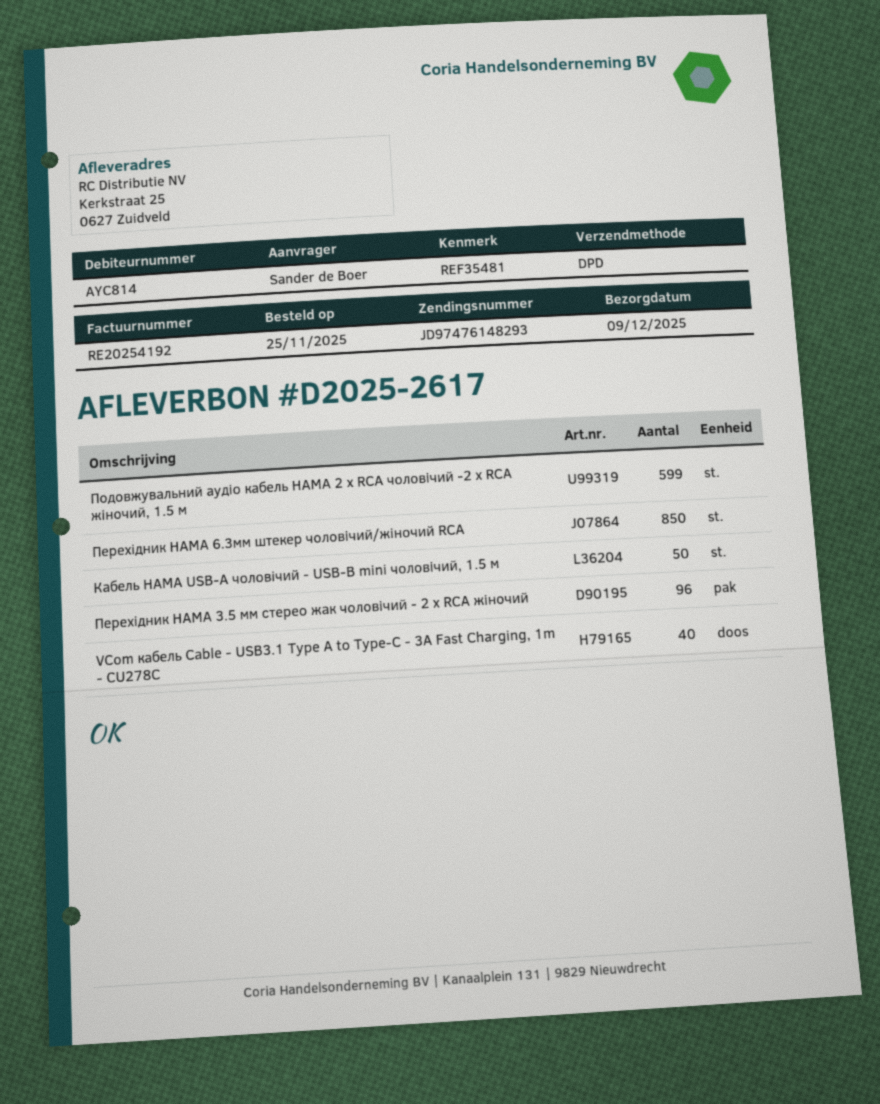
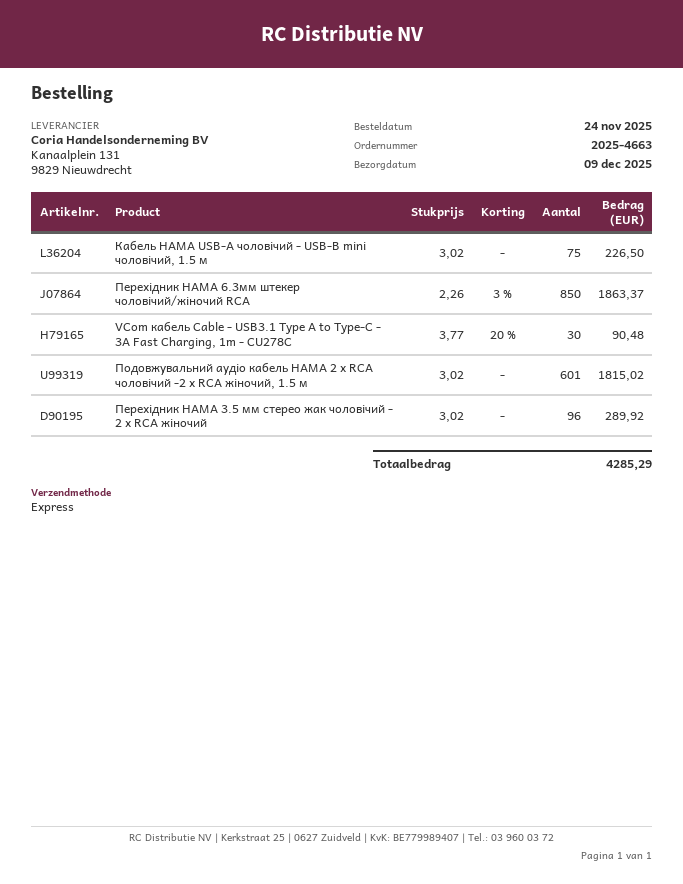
order date: 2025-11-25 -> 2025-11-24
shipping method: DPD -> express
Подовжувальний аудіо кабель HAMA 2 x RCA чоловічий -2 x RCA жіночий, 1.5 м: 599 -> 601
Кабель HAMA USB-A чоловічий - USB-B mini чоловічий, 1.5 м: 50 -> 75
VCom кабель Cable - USB3.1 Type A to Type-C - 3A Fast Charging, 1m - CU278C: 40 -> 30

